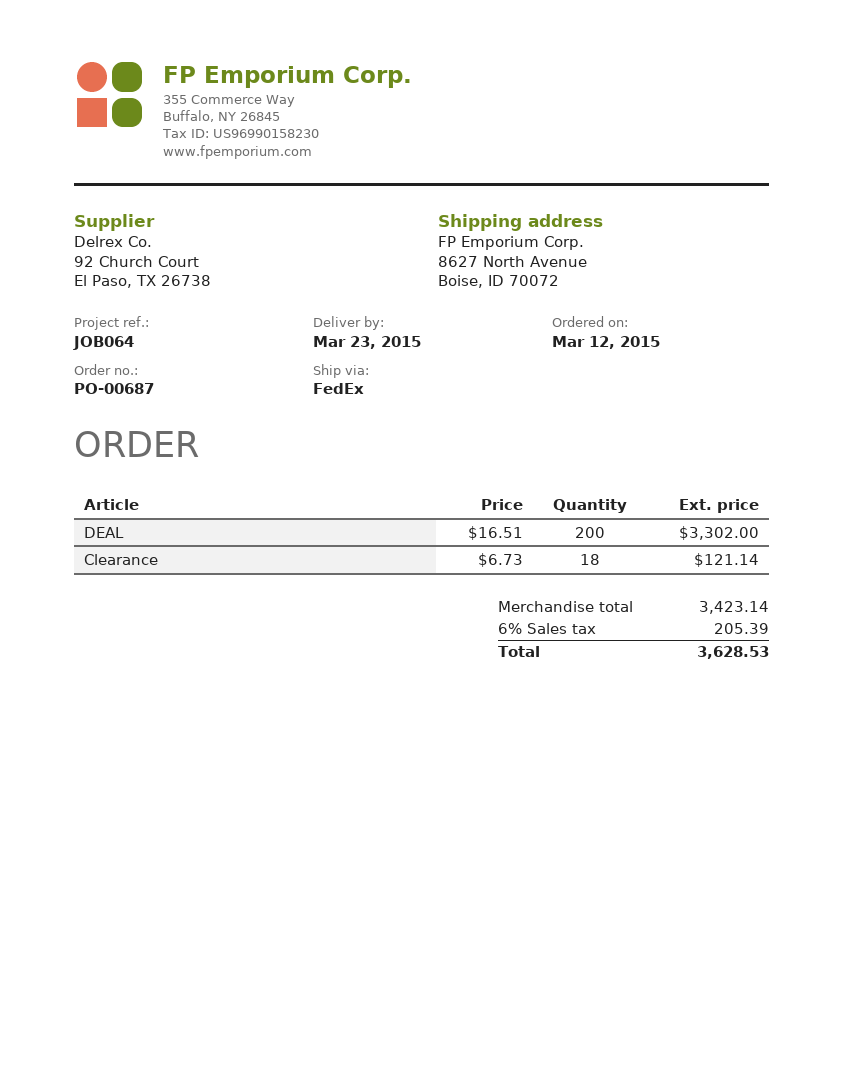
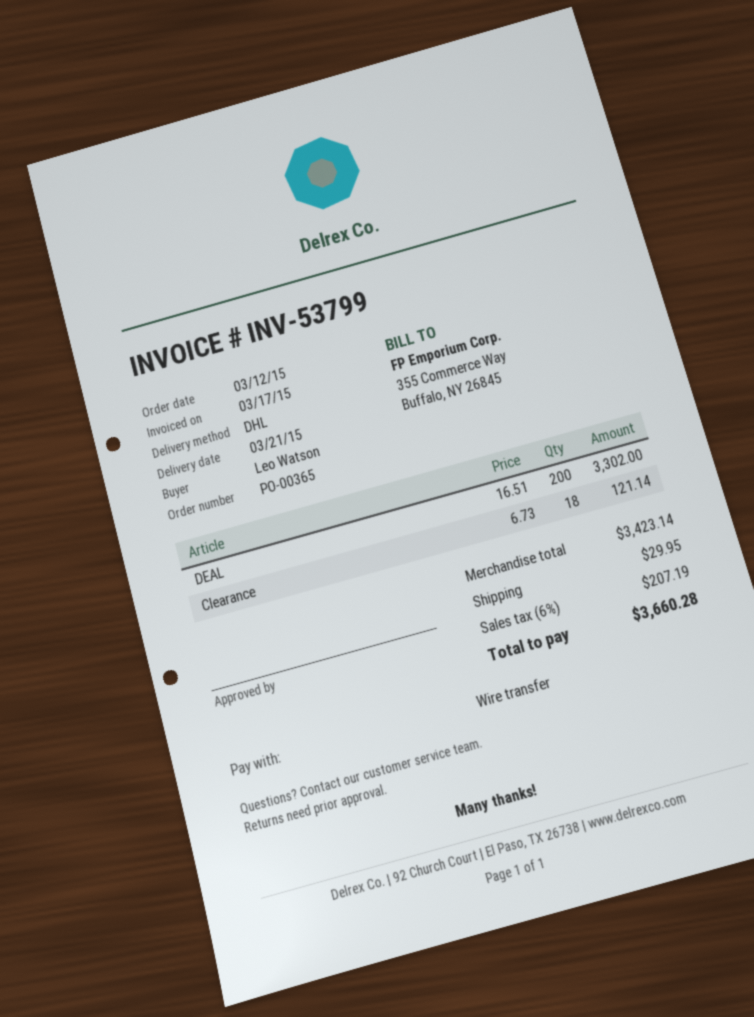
order number: PO-00687 -> PO-00365
delivery date: 2015-03-23 -> 2015-03-21
shipping method: FedEx -> DHL
shipping: none -> 29.95
tax: 6% = 205.39 -> 6% = 207.19
total: 3628.53 -> 3660.28

